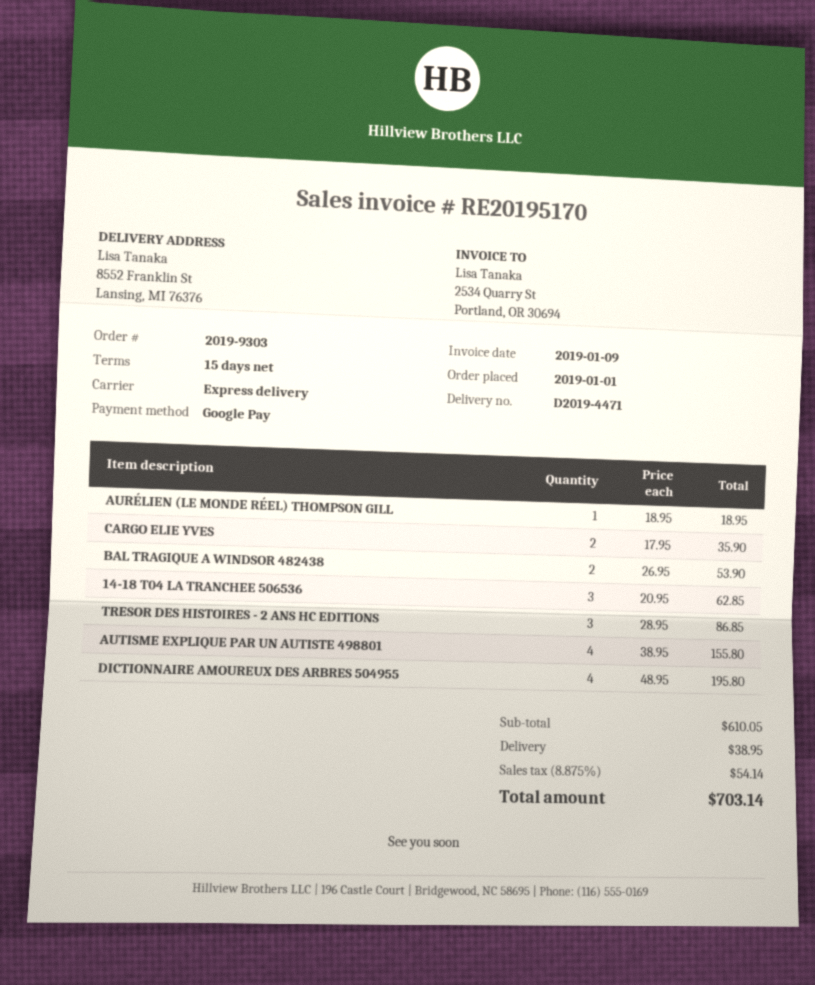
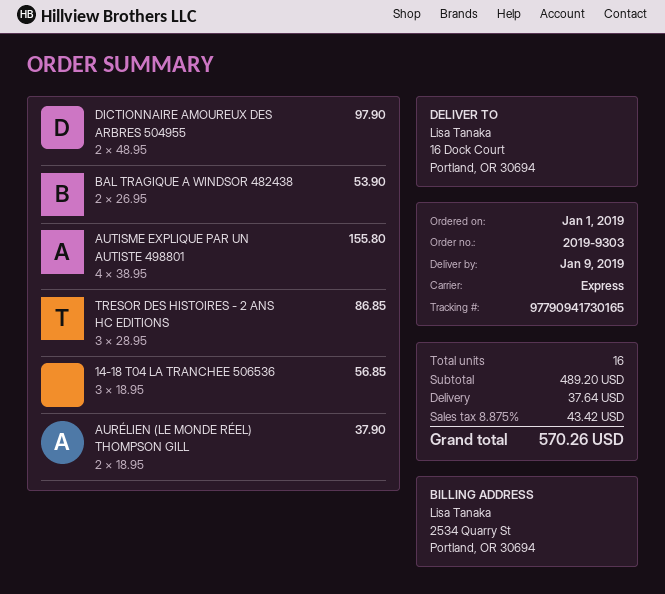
ship to: 8552 Franklin St, Lansing, MI 76376 -> 16 Dock Court, Portland, OR 30694
AURÉLIEN (LE MONDE RÉEL) THOMPSON GILL: 1 x 18.95 = 18.95 -> 2 x 18.95 = 37.90
CARGO ELIE YVES: 2 x 17.95 = 35.90 -> none
14-18 T04 LA TRANCHEE 506536: 3 x 20.95 = 62.85 -> 3 x 18.95 = 56.85
DICTIONNAIRE AMOUREUX DES ARBRES 504955: 4 x 48.95 = 195.80 -> 2 x 48.95 = 97.90
subtotal: 610.05 -> 489.20
shipping: 38.95 -> 37.64
tax: 8.875% = 54.14 -> 8.875% = 43.42
total: 703.14 -> 570.26

